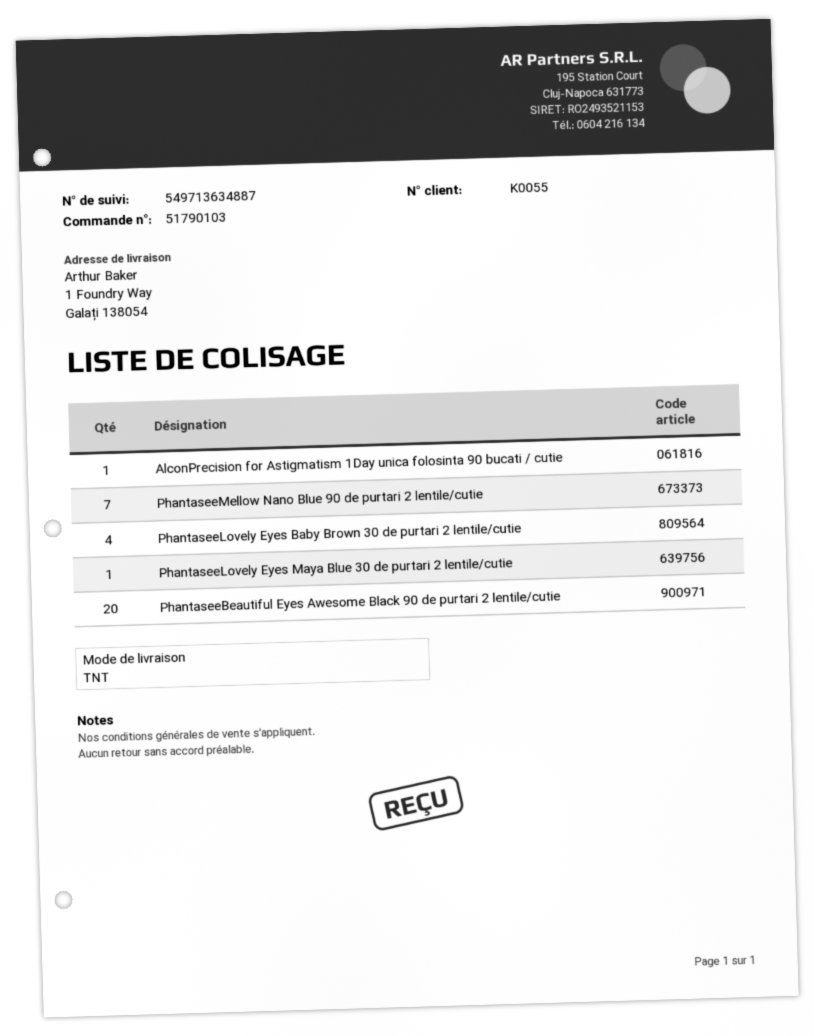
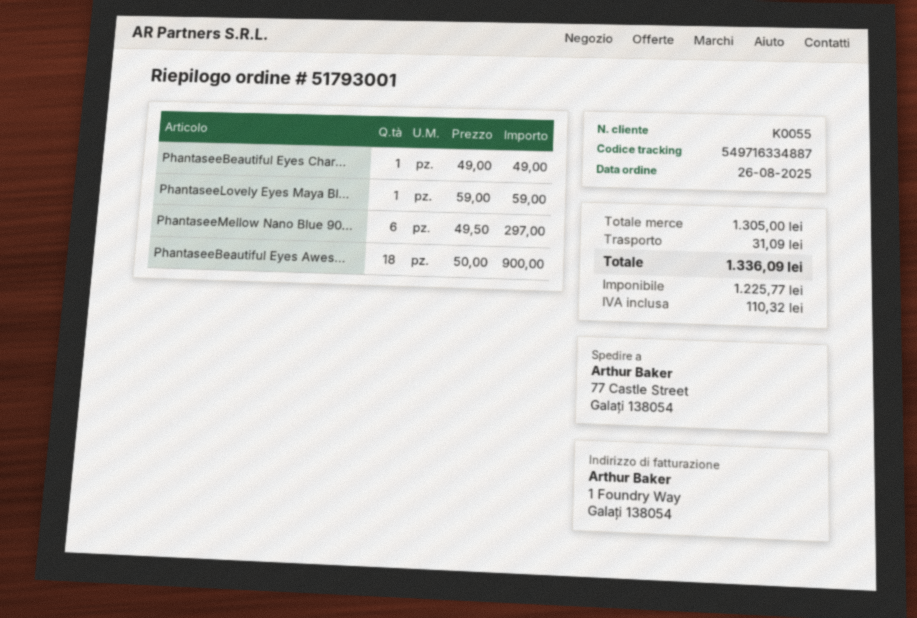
order number: 51790103 -> 51793001
tracking number: 549713634887 -> 549716334887
ship to: 1 Foundry Way, Galați 138054 -> 77 Castle Street, Galați 138054
AlconPrecision for Astigmatism 1Day unica folosinta 90 bucati / cutie: 1 -> none
PhantaseeMellow Nano Blue 90 de purtari 2 lentile/cutie: 7 -> 6
PhantaseeLovely Eyes Baby Brown 30 de purtari 2 lentile/cutie: 4 -> none
PhantaseeBeautiful Eyes Awesome Black 90 de purtari 2 lentile/cutie: 20 -> 18
PhantaseeBeautiful Eyes Char...: none -> 1

